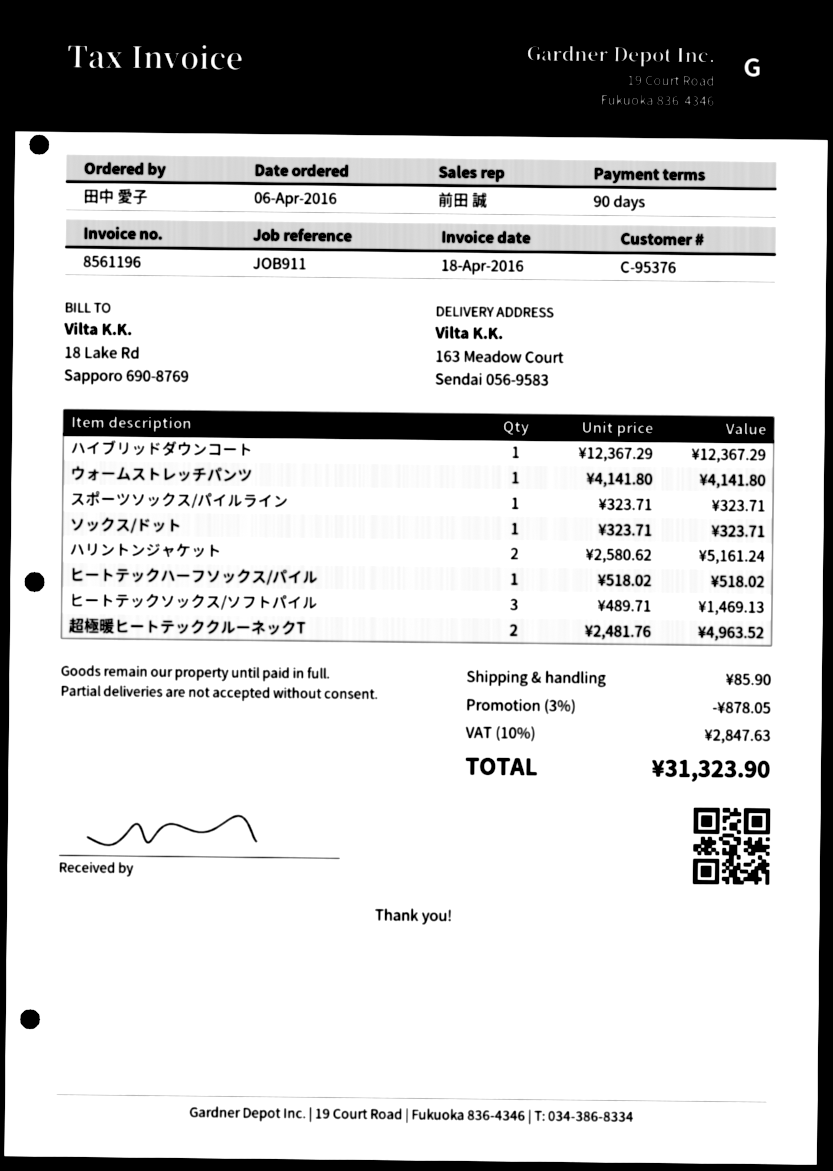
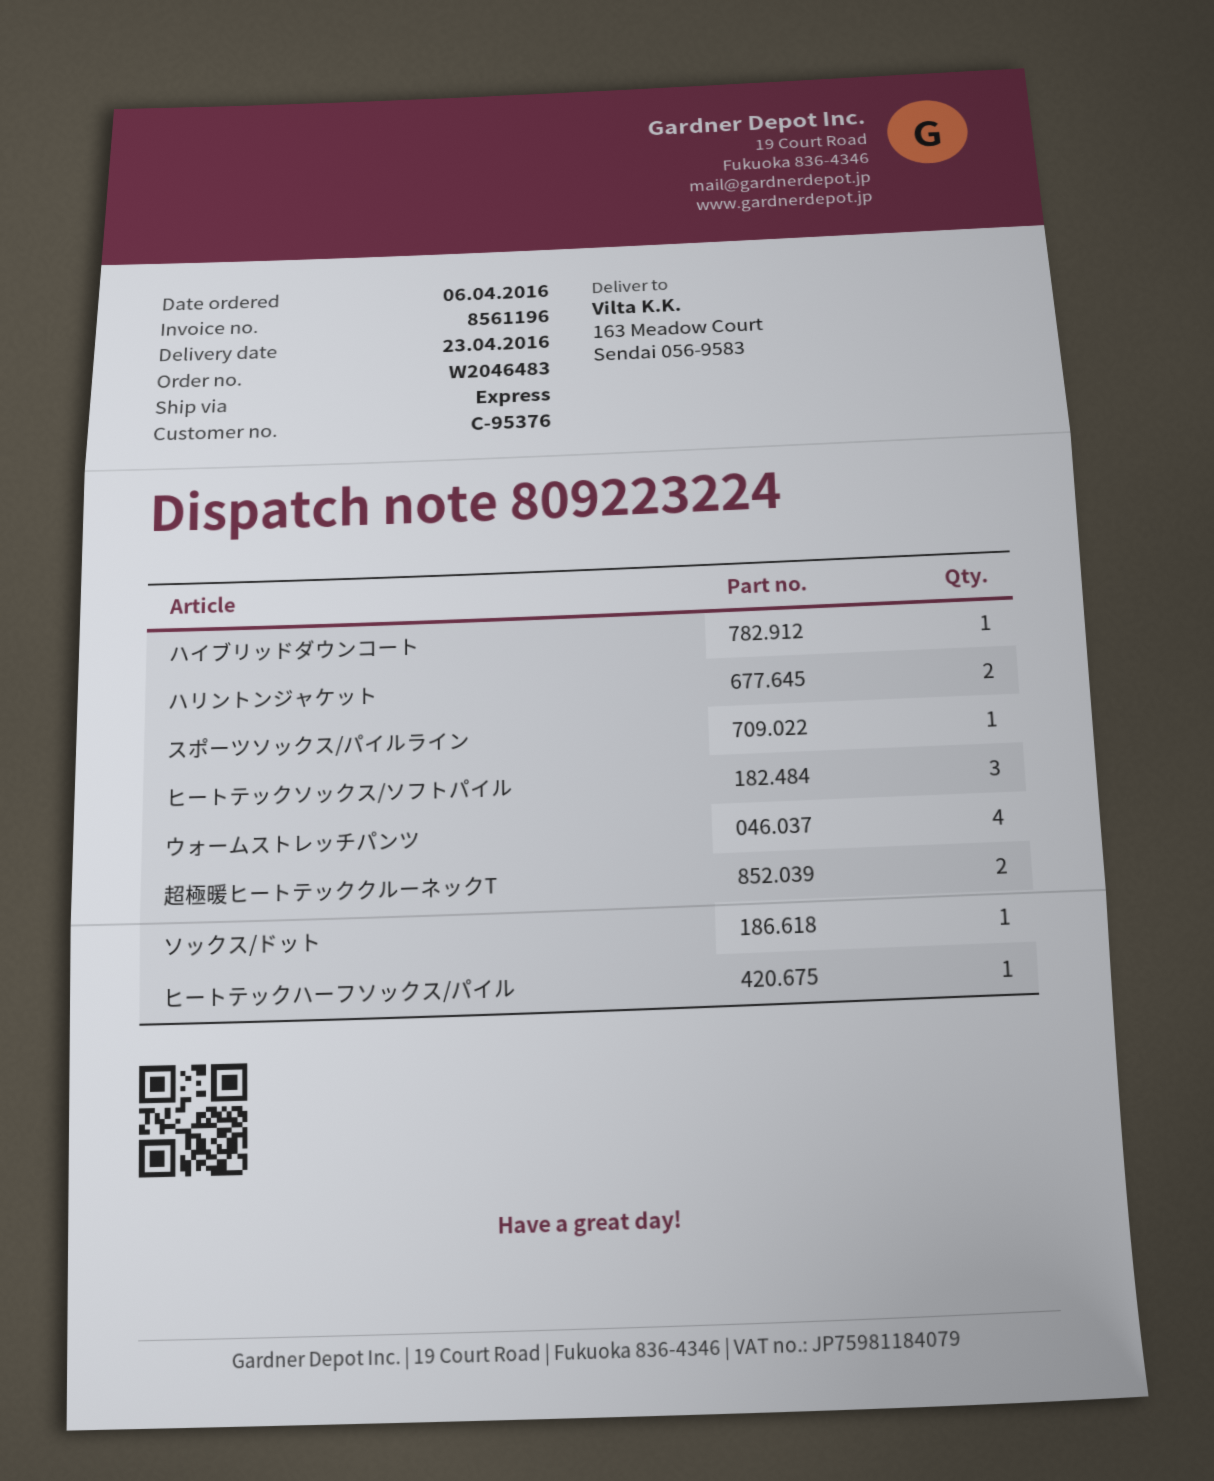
ウォームストレッチパンツ: 1 -> 4

